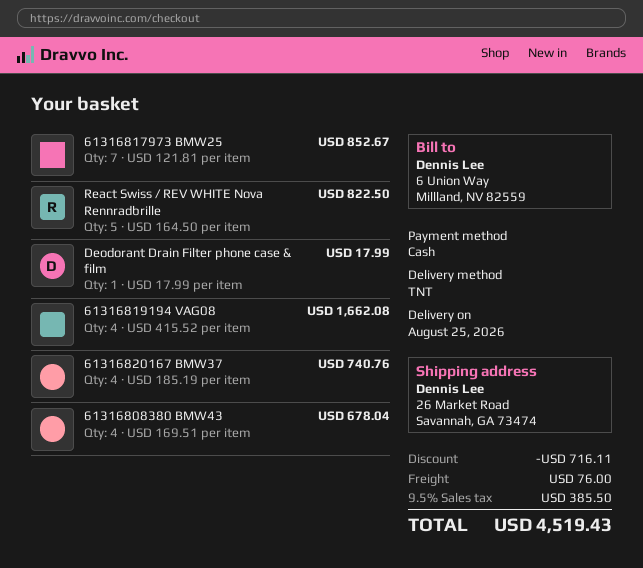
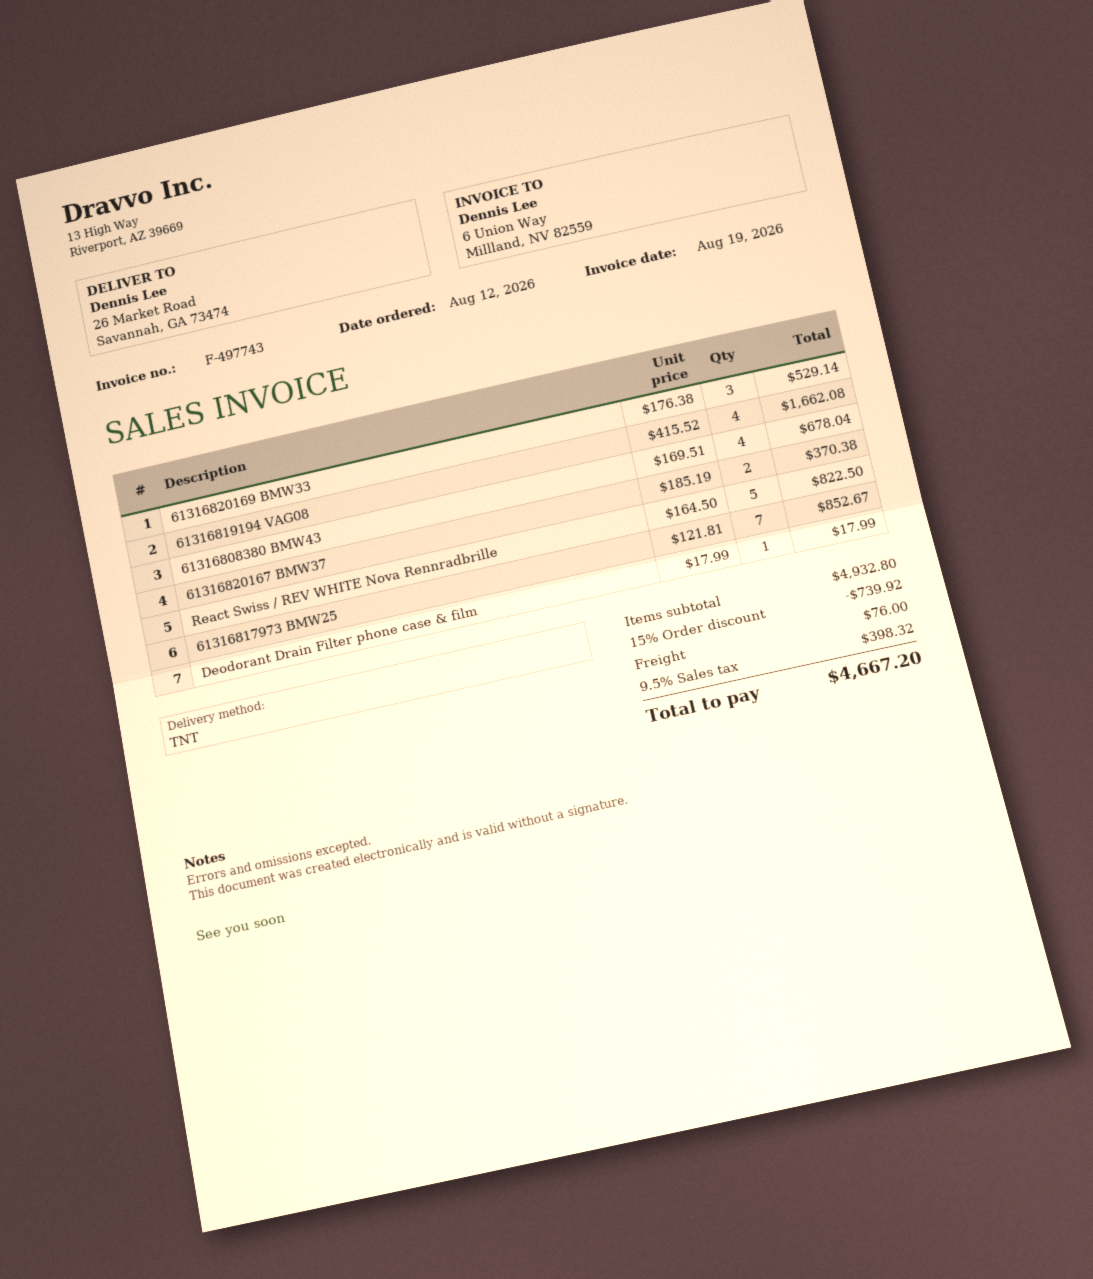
61316820167 BMW37: 4 x 185.19 = 740.76 -> 2 x 185.19 = 370.38
61316820169 BMW33: none -> 3 x 176.38 = 529.14
discount: 716.11 -> 739.92
tax: 9.5% = 385.50 -> 9.5% = 398.32
total: 4519.43 -> 4667.20

